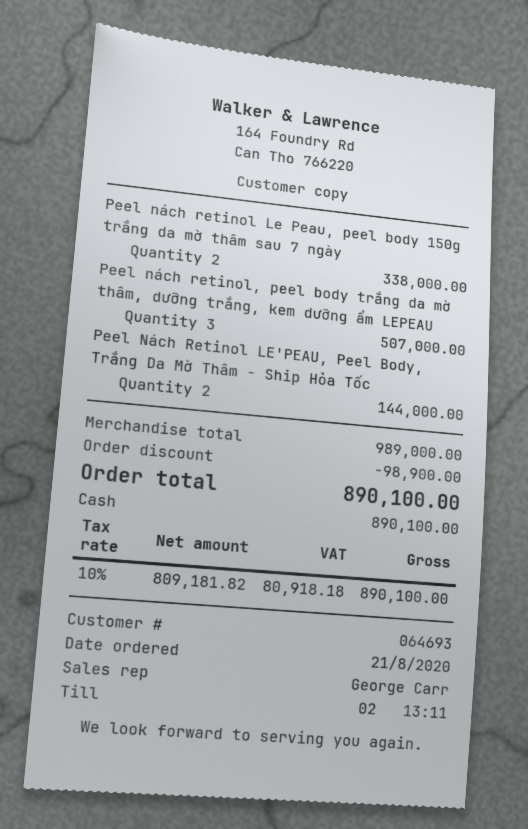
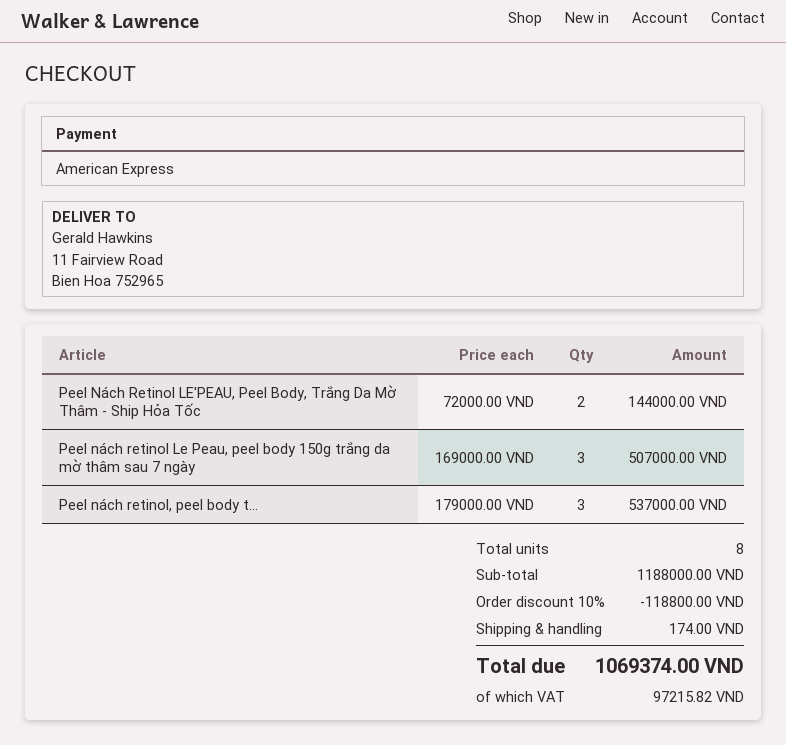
payment method: cash -> American Express
Peel nách retinol Le Peau, peel body 150g trắng da mờ thâm sau 7 ngày: 2 for 338000.00 -> 3 for 507000.00
Peel nách retinol, peel body trắng da mờ thâm, dưỡng trắng, kem dưỡng ẩm LEPEAU: 3 for 507000.00 -> 3 for 537000.00
subtotal: 989000.00 -> 1188000.00
discount: 98900.00 -> 118800.00
shipping: none -> 174.00
tax: 80918.18 -> 97215.82
total: 890100.00 -> 1069374.00

